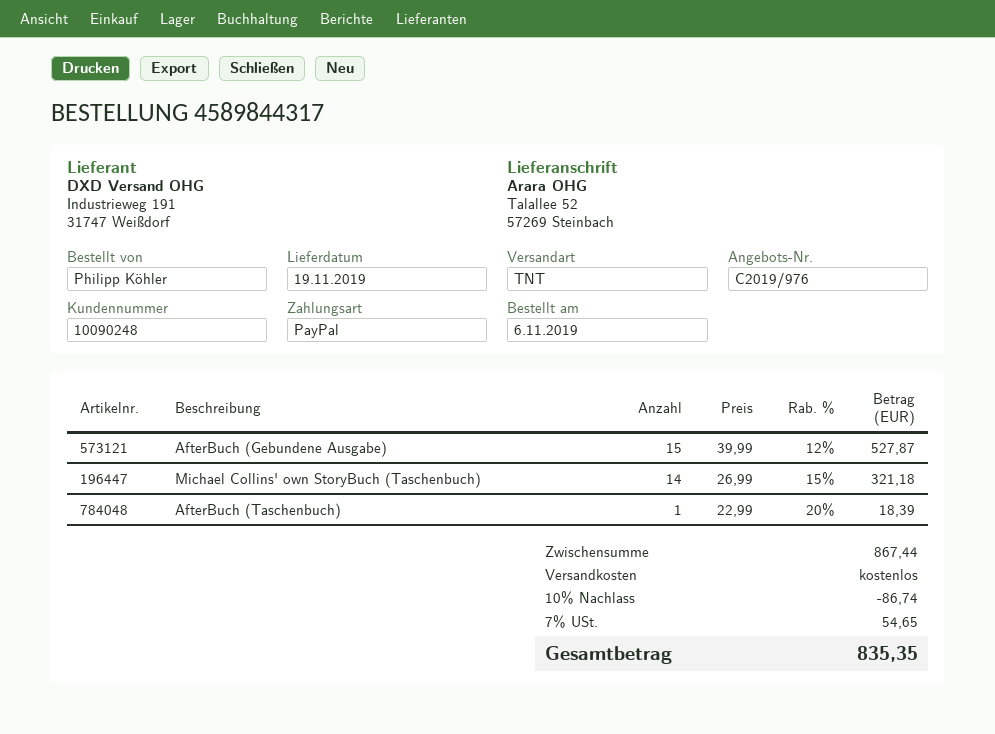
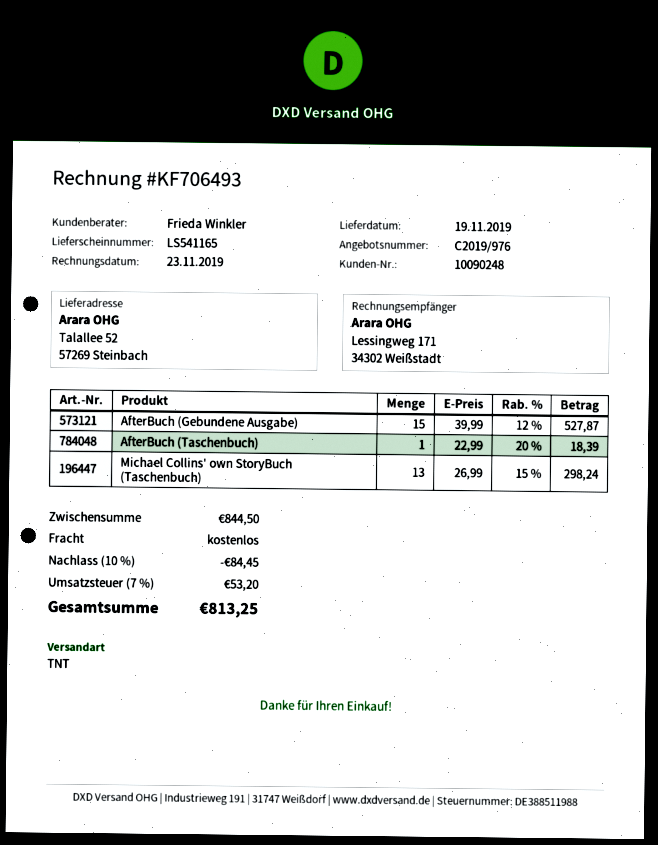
Michael Collins' own StoryBuch (Taschenbuch): 14 x 26.99 - 15% = 321.18 -> 13 x 26.99 - 15% = 298.24
subtotal: 867.44 -> 844.50
discount: 10% = 86.74 -> 10% = 84.45
tax: 7% = 54.65 -> 7% = 53.20
total: 835.35 -> 813.25

